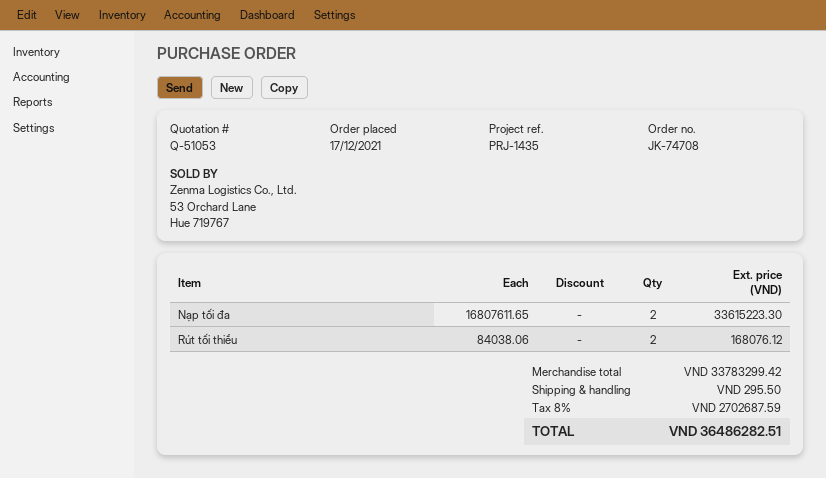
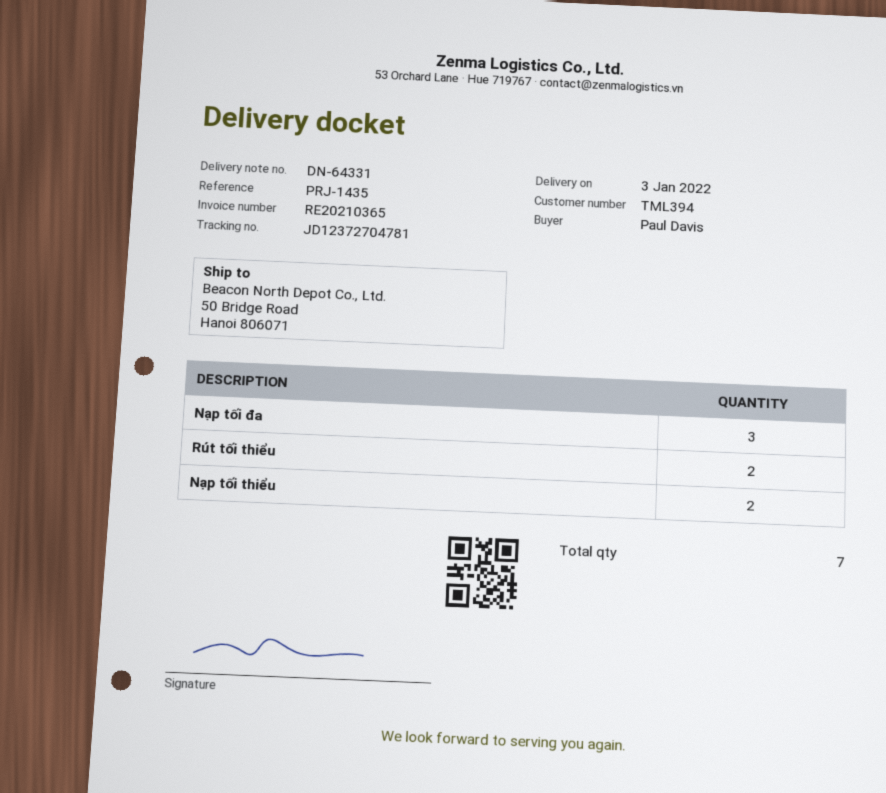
Nạp tối đa: 2 -> 3
Nạp tối thiểu: none -> 2

